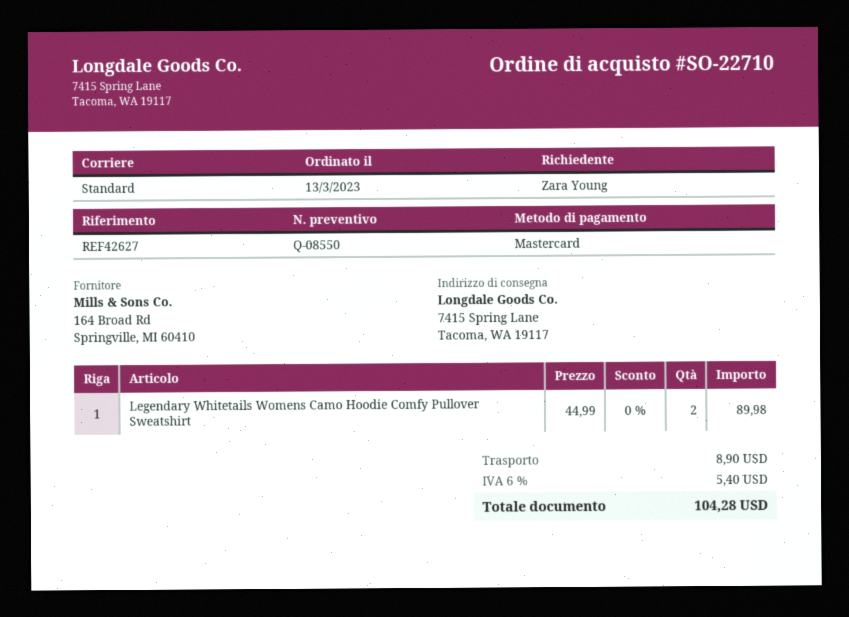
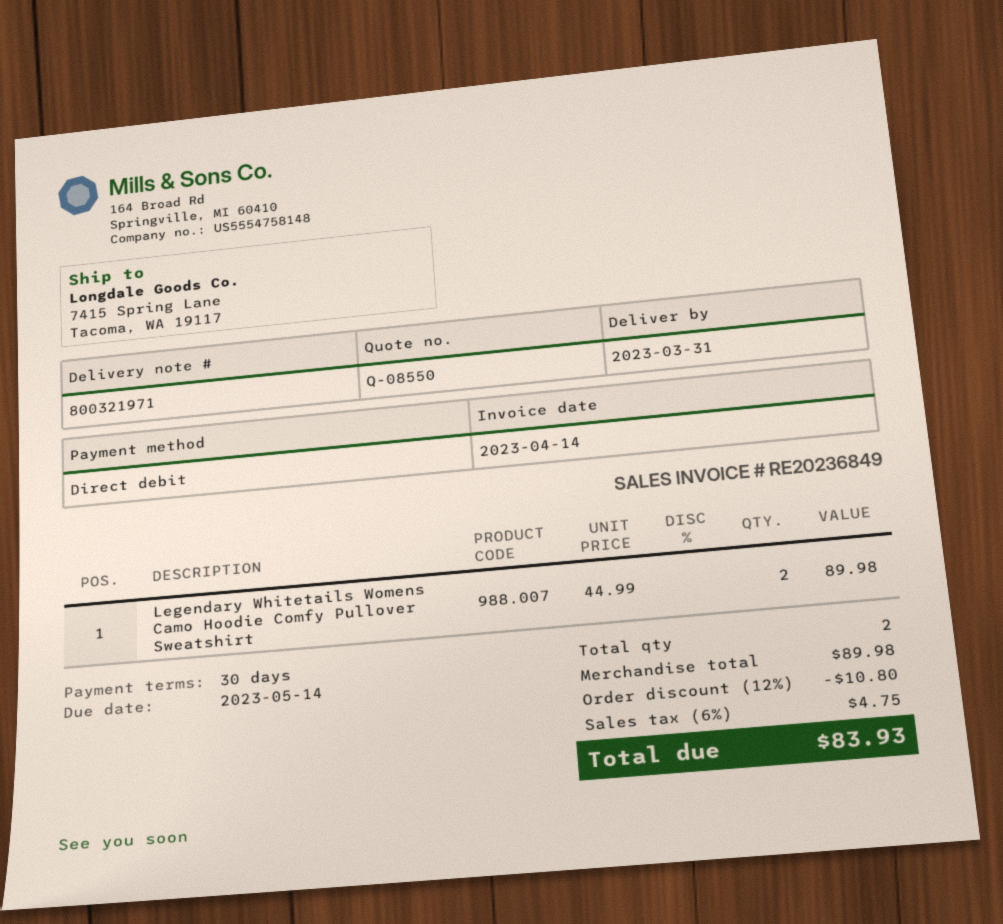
payment method: Mastercard -> direct debit
discount: none -> 12% = 10.80
shipping: 8.90 -> none
tax: 6% = 5.40 -> 6% = 4.75
total: 104.28 -> 83.93

